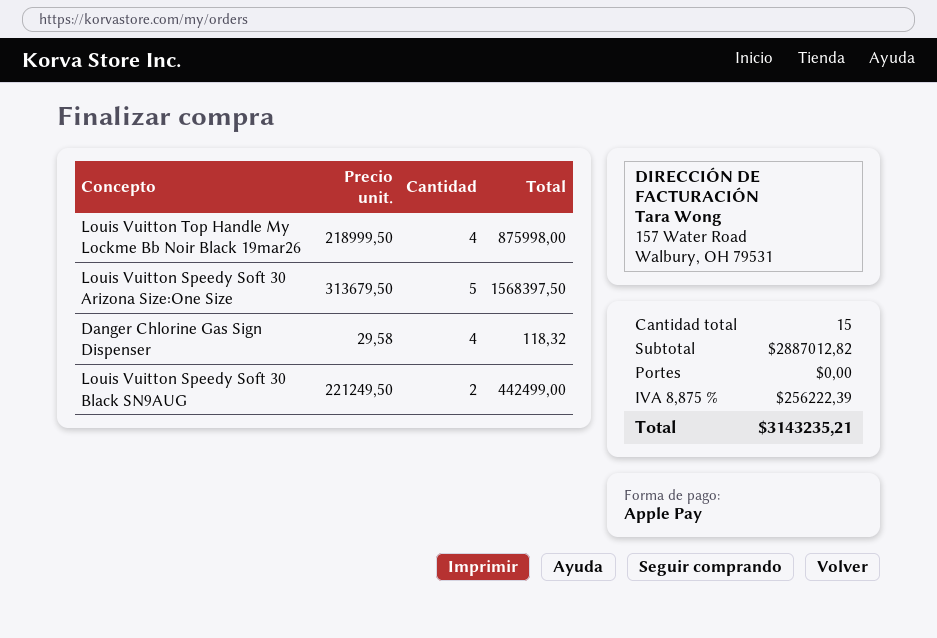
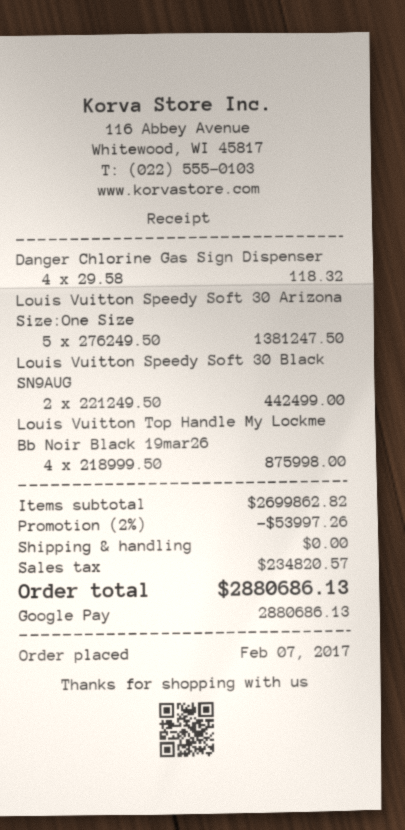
payment method: Apple Pay -> Google Pay
Louis Vuitton Speedy Soft 30 Arizona Size:One Size: 5 x 313679.50 = 1568397.50 -> 5 x 276249.50 = 1381247.50
subtotal: 2887012.82 -> 2699862.82
discount: none -> 2% = 53997.26
tax: 256222.39 -> 234820.57
total: 3143235.21 -> 2880686.13

